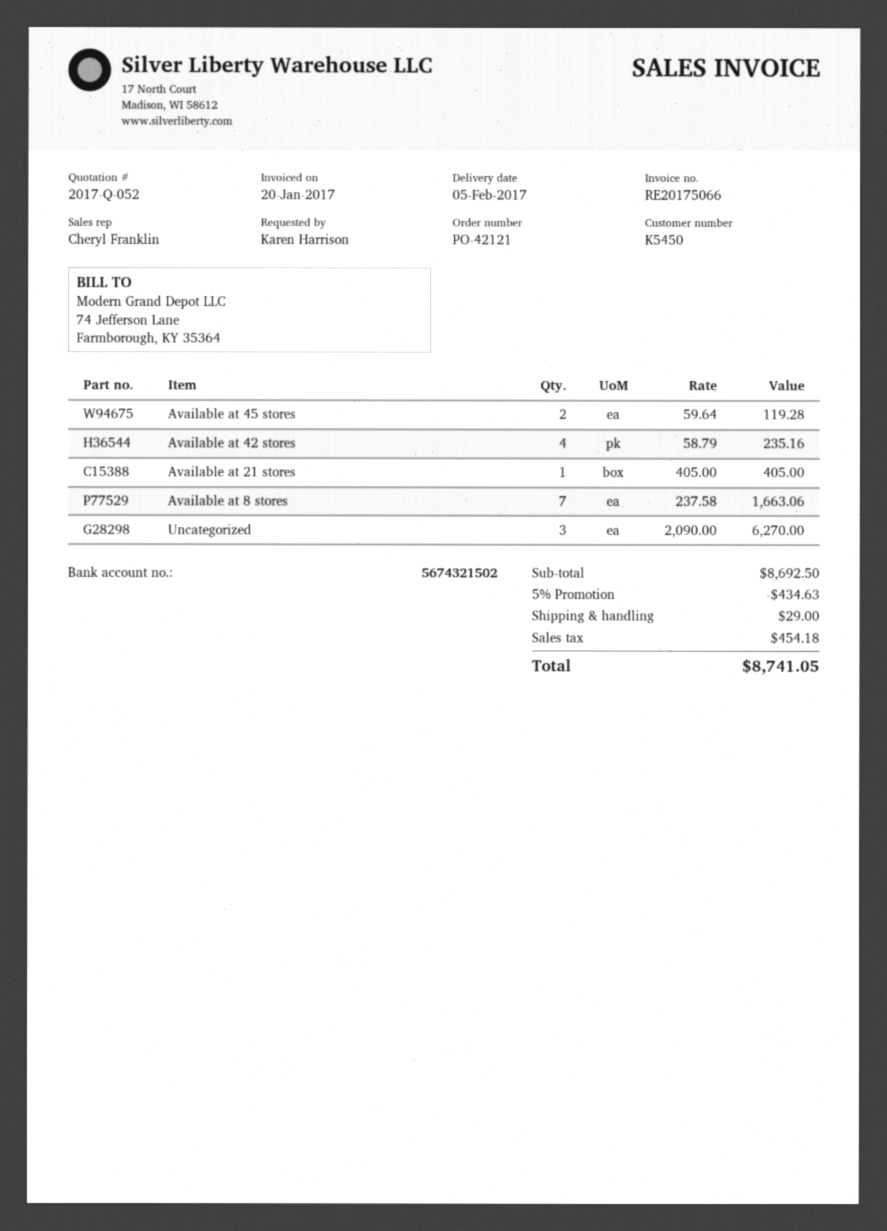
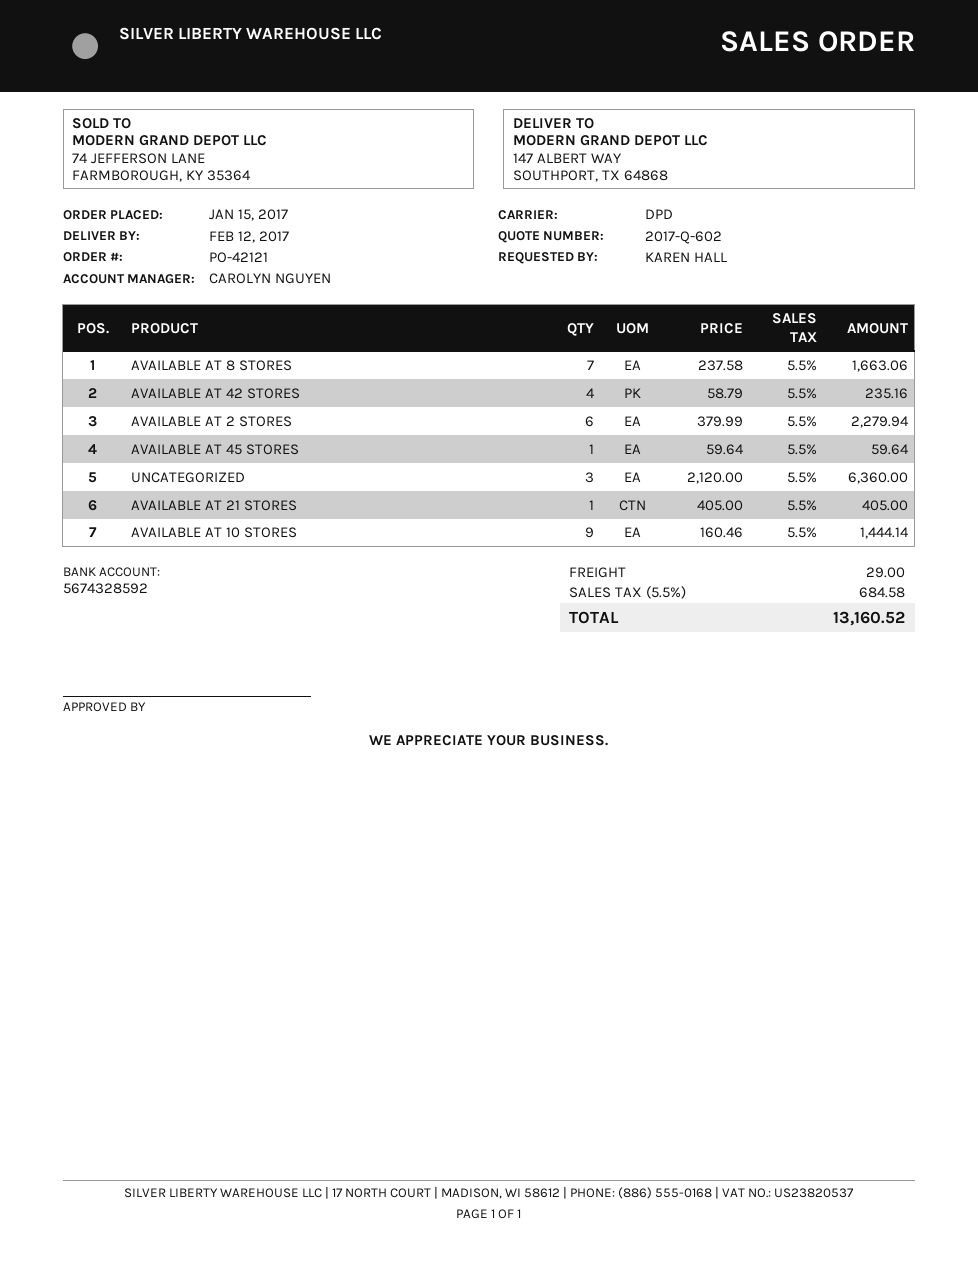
quote number: 2017-Q-052 -> 2017-Q-602
delivery date: 2017-02-05 -> 2017-02-12
ordered by: Karen Harrison -> KAREN HALL
sales rep: Cheryl Franklin -> CAROLYN NGUYEN
bank account: 5674321502 -> 5674328592
Available at 45 stores: 2 x 59.64 = 119.28 -> 1 x 59.64 = 59.64
Uncategorized: 3 x 2090.00 = 6270.00 -> 3 x 2120.00 = 6360.00
AVAILABLE AT 2 STORES: none -> 6 x 379.99 = 2279.94
AVAILABLE AT 10 STORES: none -> 9 x 160.46 = 1444.14
discount: 5% = 434.63 -> none
tax: 454.18 -> 684.58
total: 8741.05 -> 13160.52

